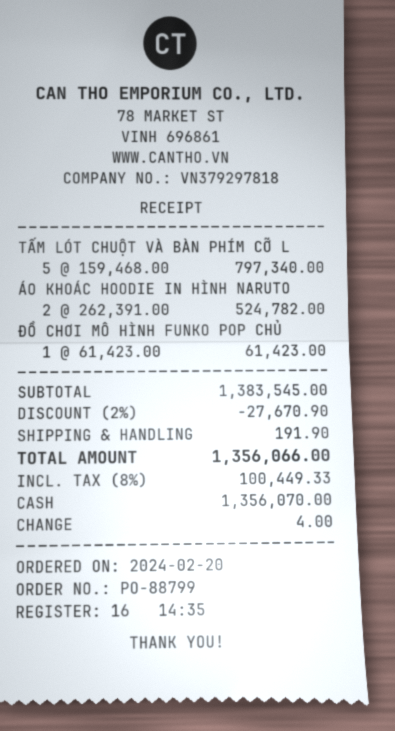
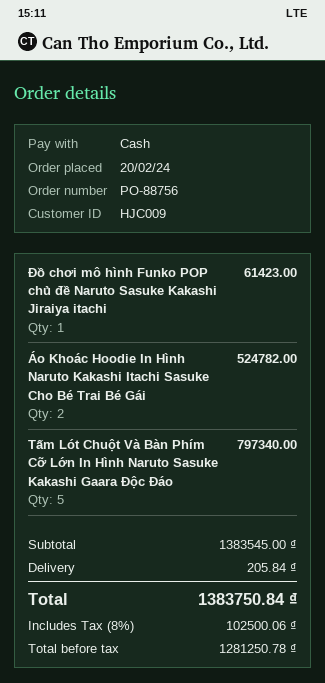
order number: PO-88799 -> PO-88756
discount: 2% = 27670.90 -> none
shipping: 191.90 -> 205.84
tax: 8% = 100449.33 -> 8% = 102500.06
total: 1356066.00 -> 1383750.84

